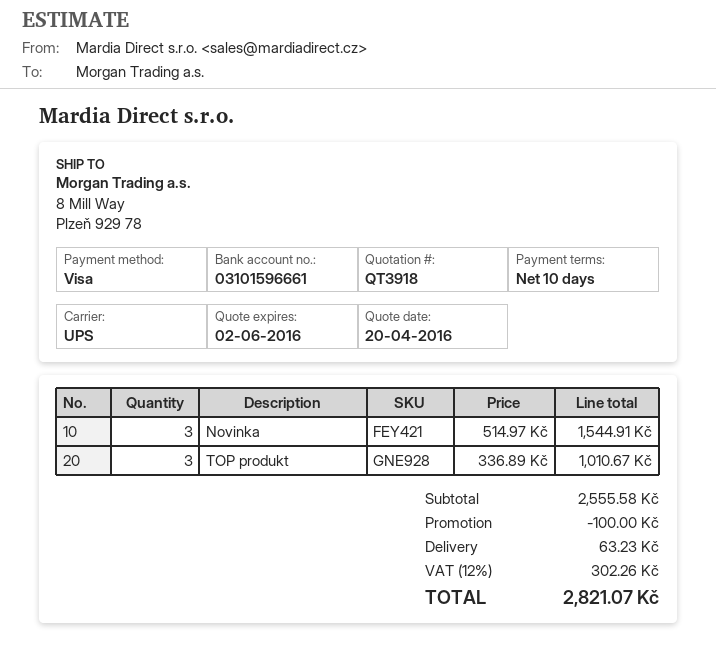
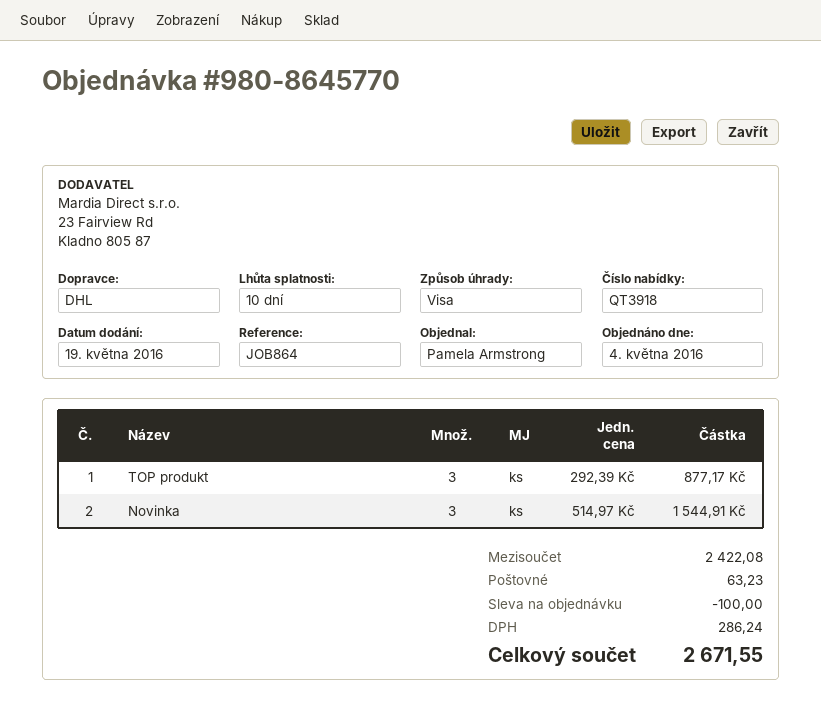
shipping method: UPS -> DHL
TOP produkt: 3 x 336.89 = 1010.67 -> 3 x 292.39 = 877.17
subtotal: 2555.58 -> 2422.08
tax: 302.26 -> 286.24
total: 2821.07 -> 2671.55

